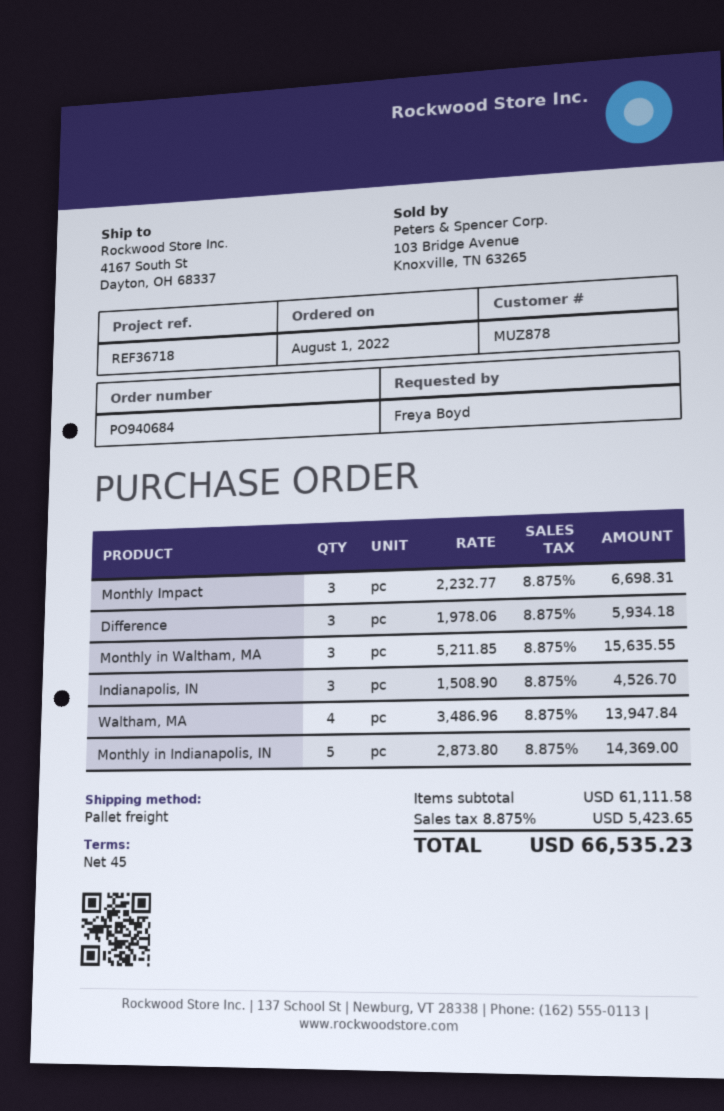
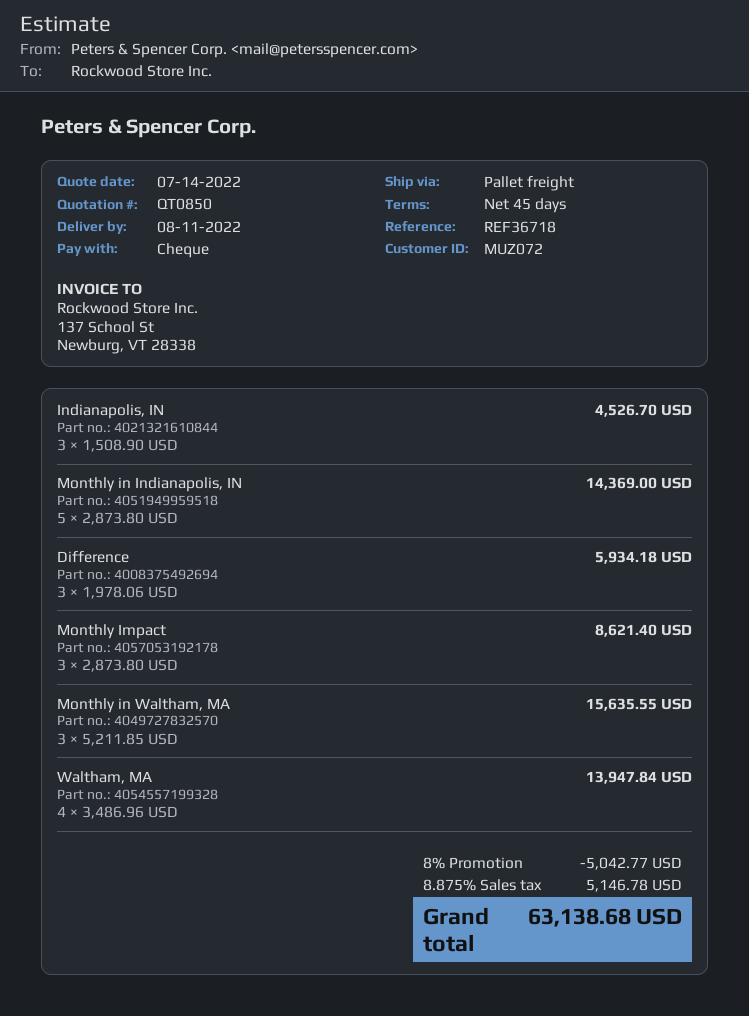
customer number: MUZ878 -> MUZ072
Monthly Impact: 3 x 2232.77 = 6698.31 -> 3 x 2873.80 = 8621.40
discount: none -> 8% = 5042.77
tax: 8.875% = 5423.65 -> 8.875% = 5146.78
total: 66535.23 -> 63138.68

